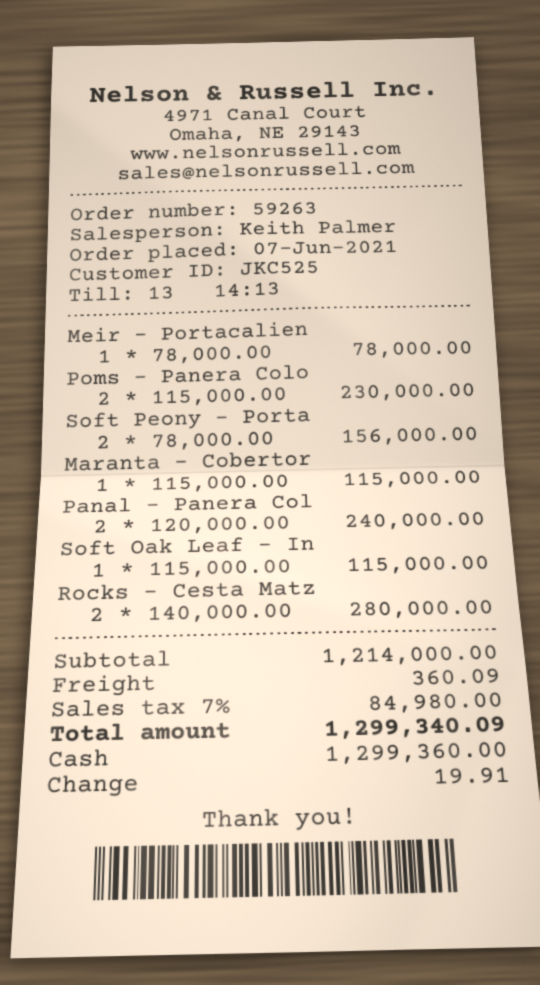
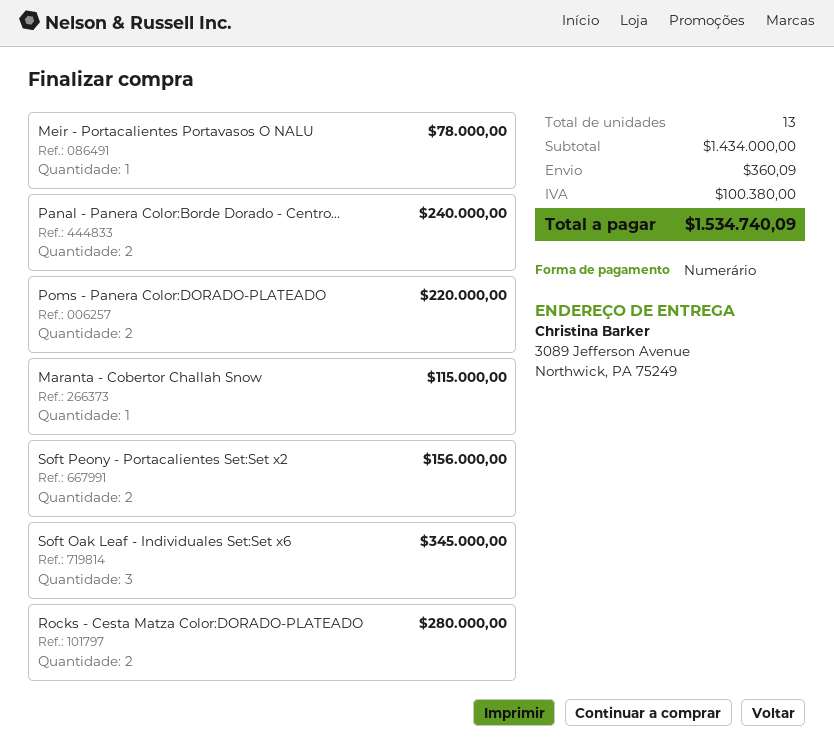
Poms - Panera Colo: 2 for 230000.00 -> 2 for 220000.00
Soft Oak Leaf - In: 1 for 115000.00 -> 3 for 345000.00
subtotal: 1214000.00 -> 1434000.00
tax: 84980.00 -> 100380.00
total: 1299340.09 -> 1534740.09

